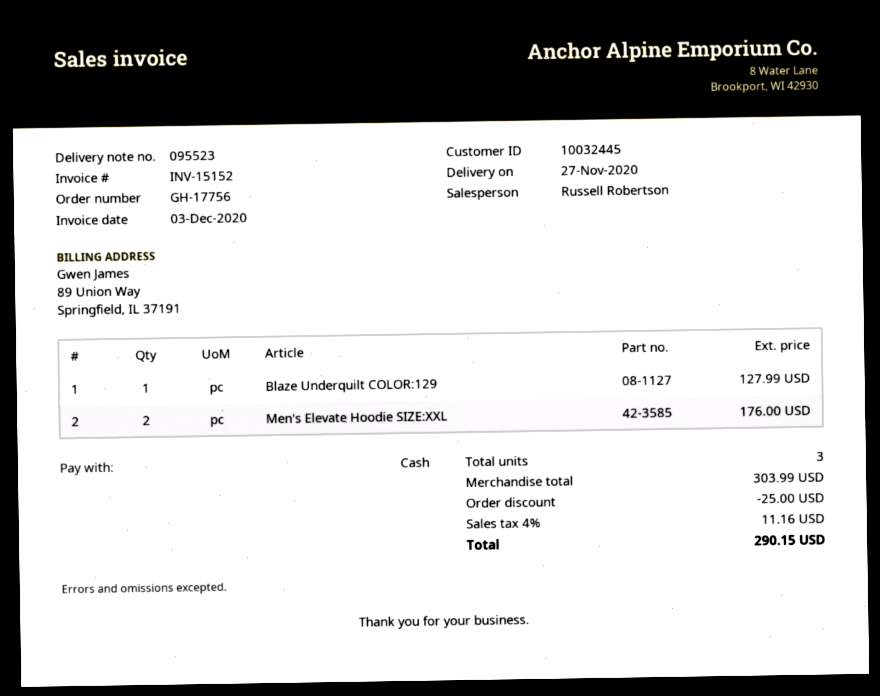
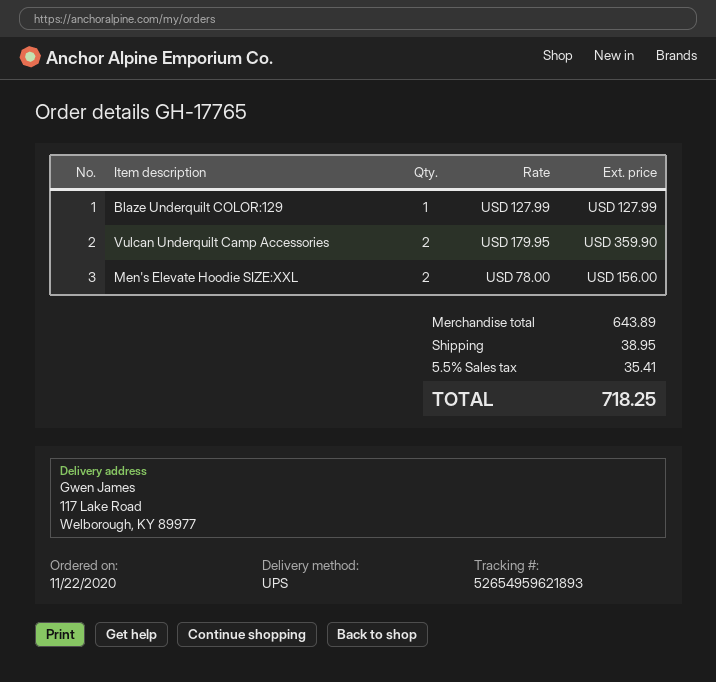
order number: GH-17756 -> GH-17765
Men's Elevate Hoodie SIZE:XXL: 2 for 176.00 -> 2 for 156.00
Vulcan Underquilt Camp Accessories: none -> 2 for 359.90
subtotal: 303.99 -> 643.89
discount: 25.00 -> none
shipping: none -> 38.95
tax: 4% = 11.16 -> 5.5% = 35.41
total: 290.15 -> 718.25

